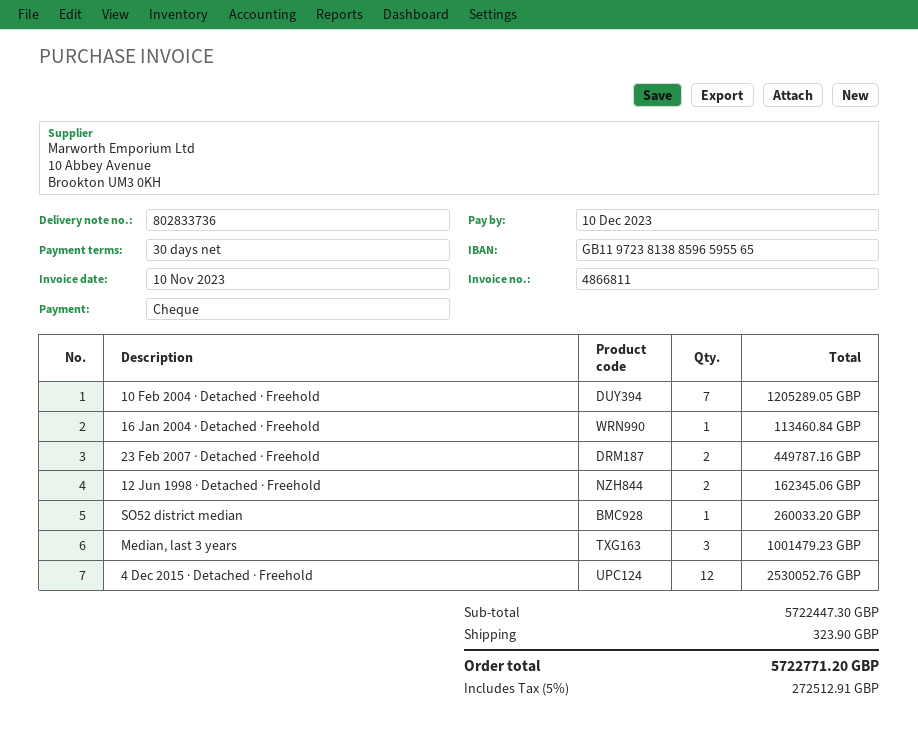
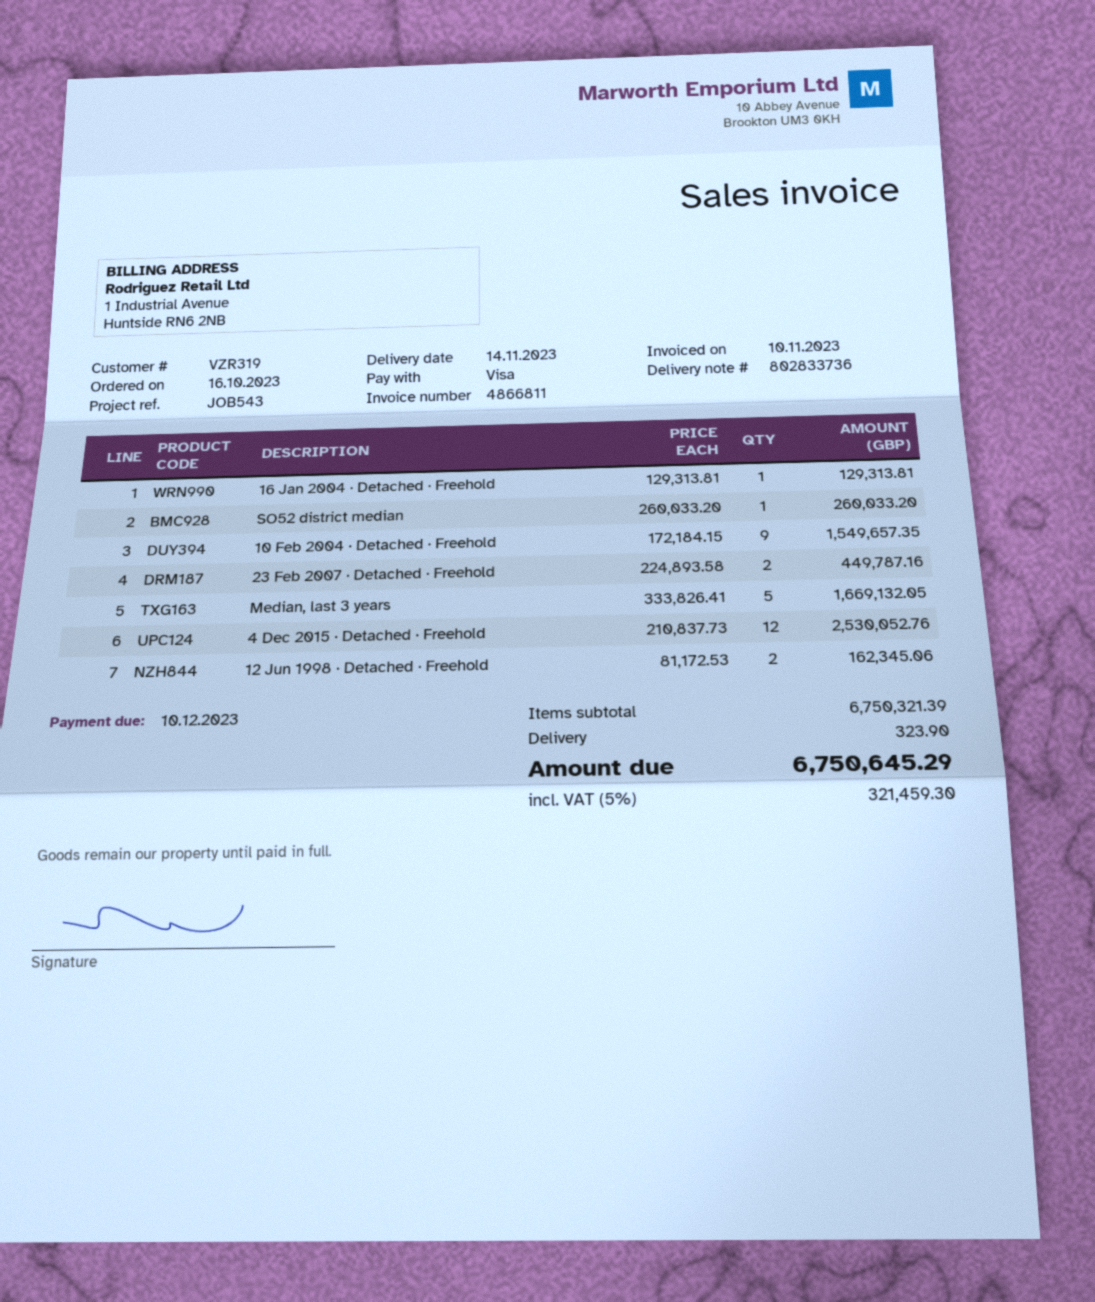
payment method: cheque -> Visa
10 Feb 2004 · Detached · Freehold: 7 for 1205289.05 -> 9 for 1549657.35
16 Jan 2004 · Detached · Freehold: 1 for 113460.84 -> 1 for 129313.81
Median, last 3 years: 3 for 1001479.23 -> 5 for 1669132.05
subtotal: 5722447.30 -> 6750321.39
tax: 5% = 272512.91 -> 5% = 321459.30
total: 5722771.20 -> 6750645.29

